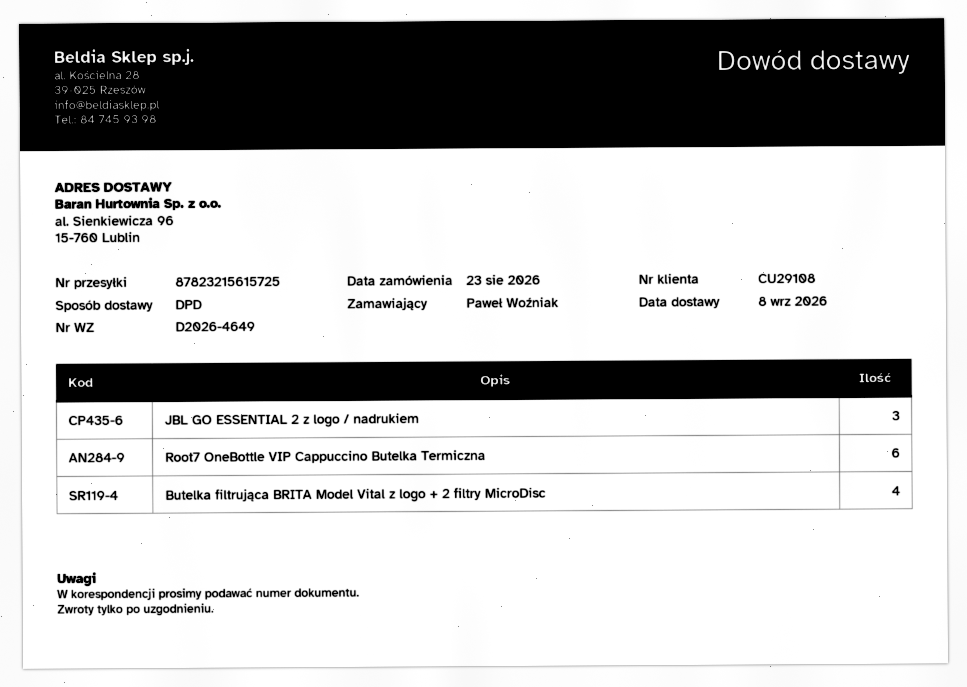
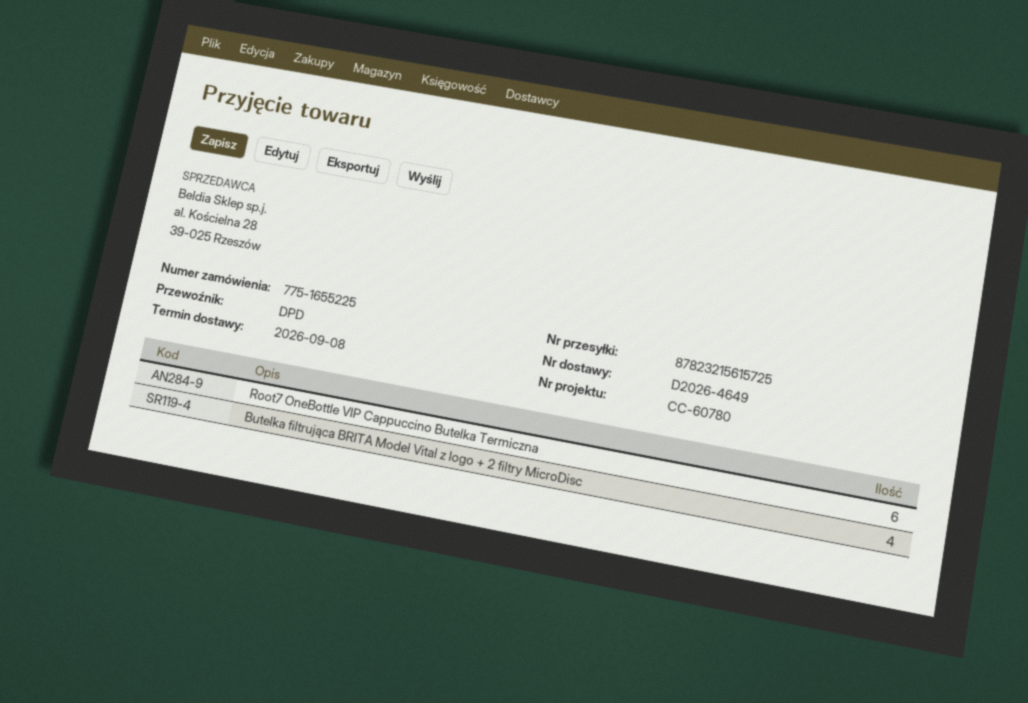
JBL GO ESSENTIAL 2 z logo / nadrukiem: 3 -> none

